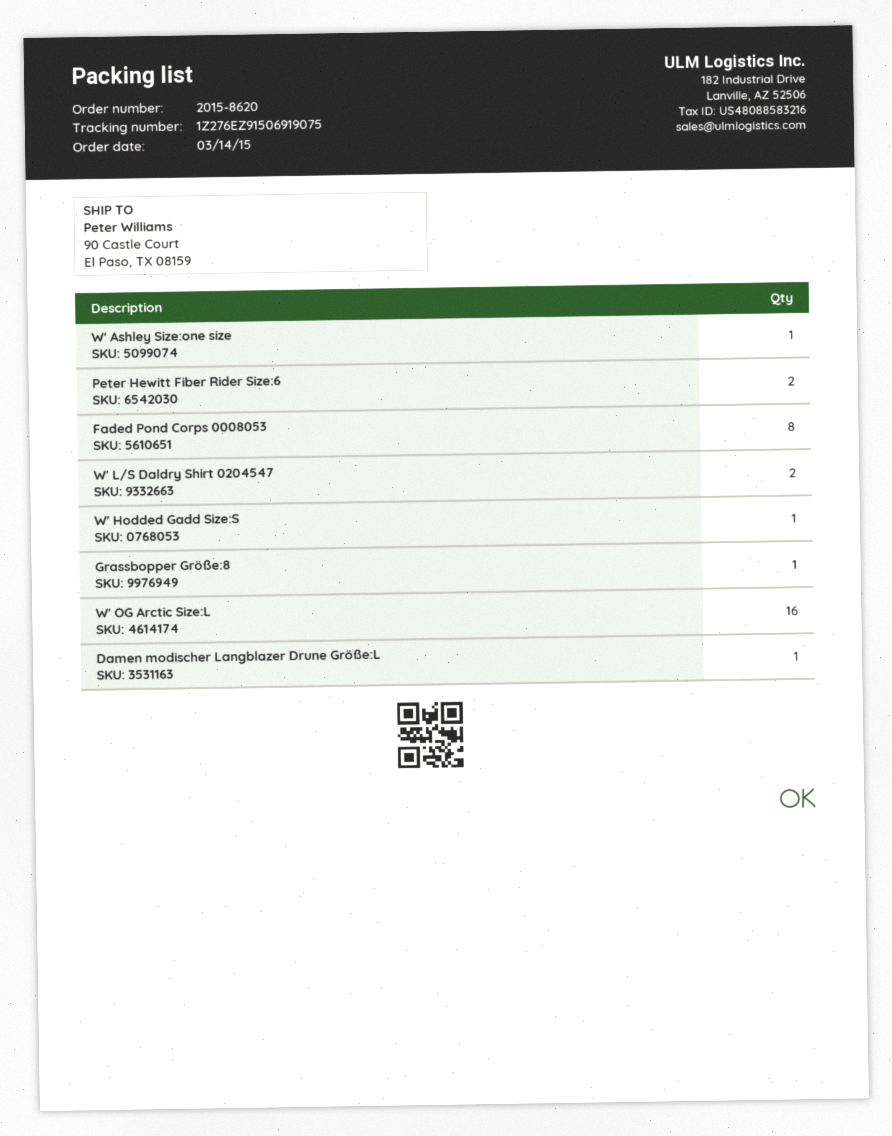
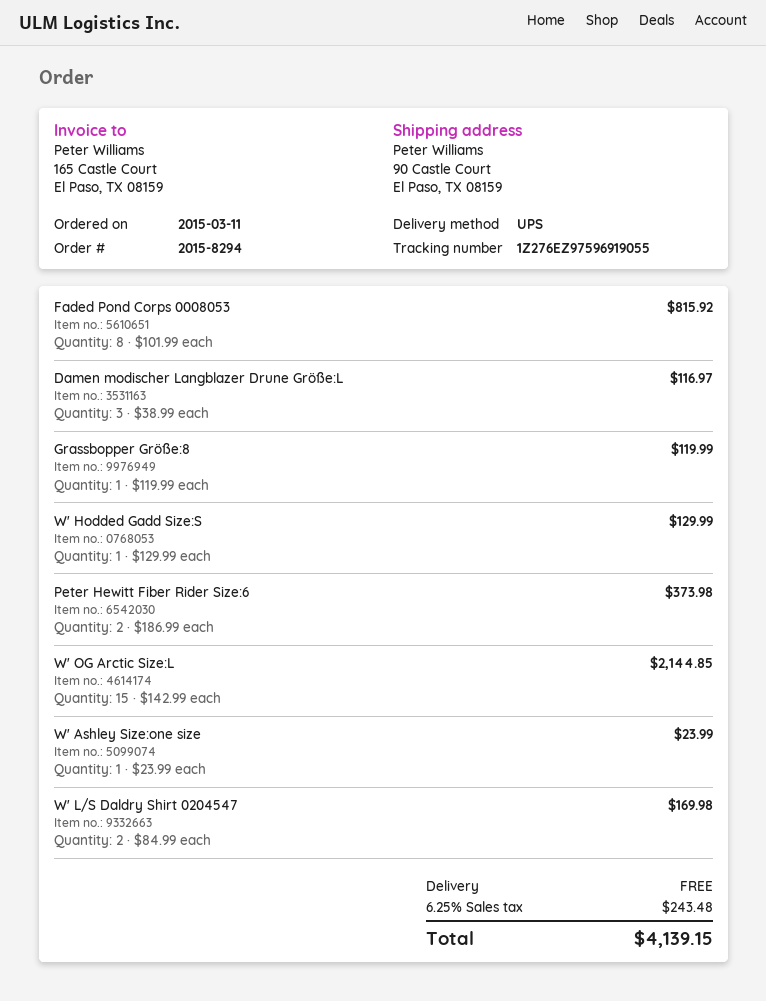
order number: 2015-8620 -> 2015-8294
order date: 2015-03-14 -> 2015-03-11
tracking number: 1Z276EZ91506919075 -> 1Z276EZ97596919055
W' OG Arctic Size:L: 16 -> 15
Damen modischer Langblazer Drune Größe:L: 1 -> 3

